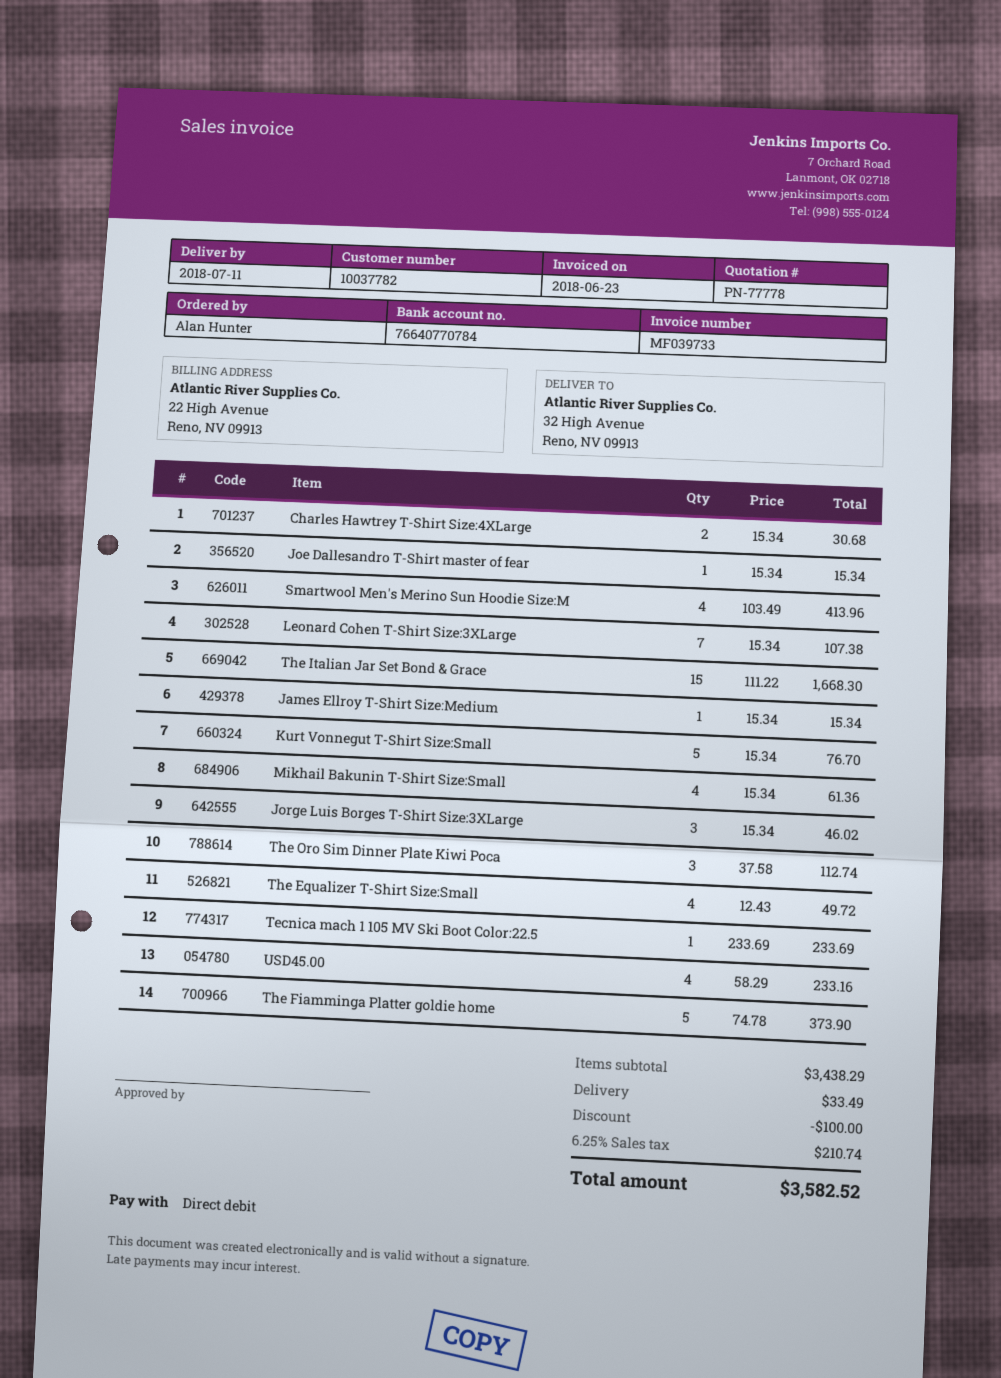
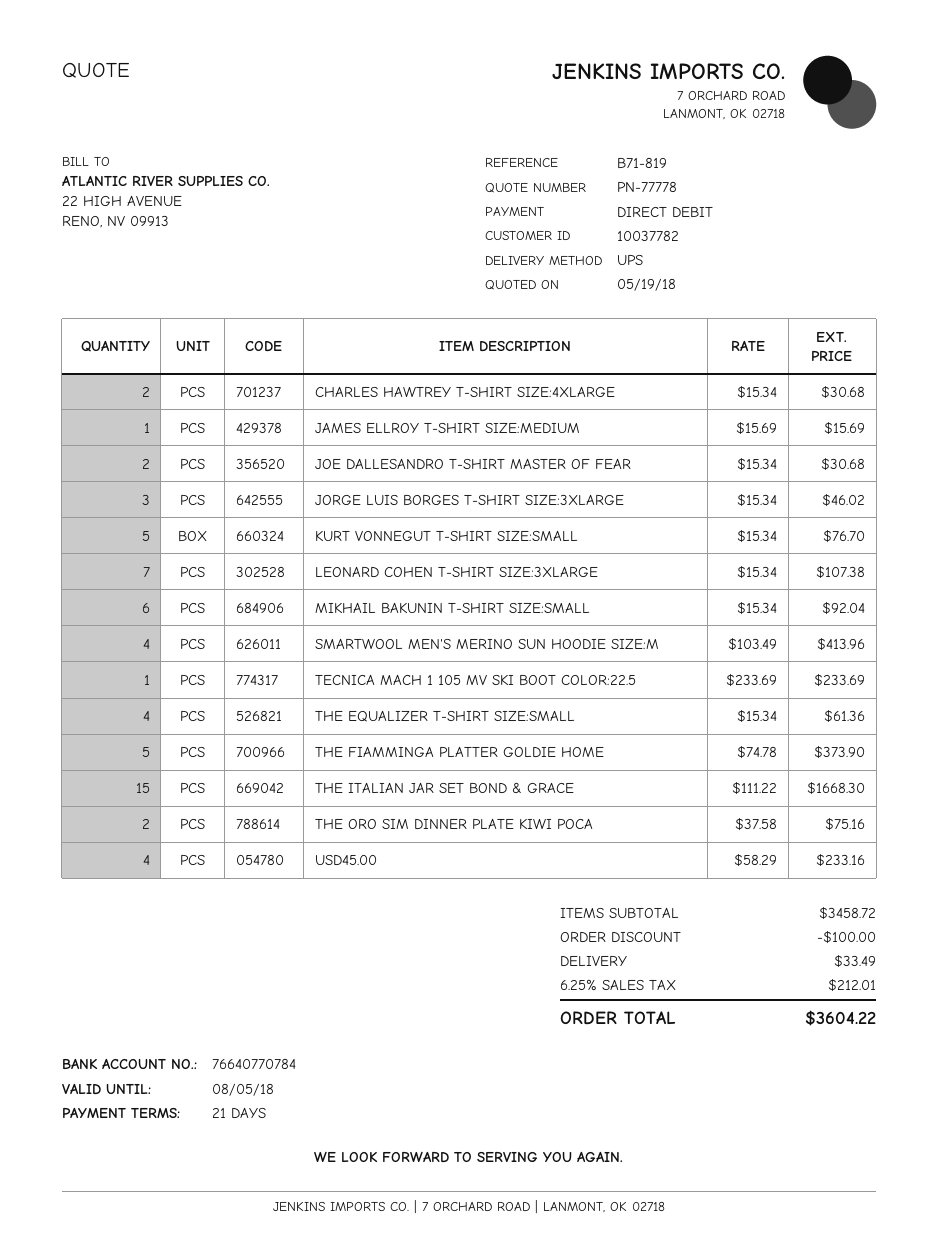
Joe Dallesandro T-Shirt master of fear: 1 x 15.34 = 15.34 -> 2 x 15.34 = 30.68
James Ellroy T-Shirt Size:Medium: 1 x 15.34 = 15.34 -> 1 x 15.69 = 15.69
Mikhail Bakunin T-Shirt Size:Small: 4 x 15.34 = 61.36 -> 6 x 15.34 = 92.04
The Oro Sim Dinner Plate Kiwi Poca: 3 x 37.58 = 112.74 -> 2 x 37.58 = 75.16
The Equalizer T-Shirt Size:Small: 4 x 12.43 = 49.72 -> 4 x 15.34 = 61.36
subtotal: 3438.29 -> 3458.72
tax: 6.25% = 210.74 -> 6.25% = 212.01
total: 3582.52 -> 3604.22

